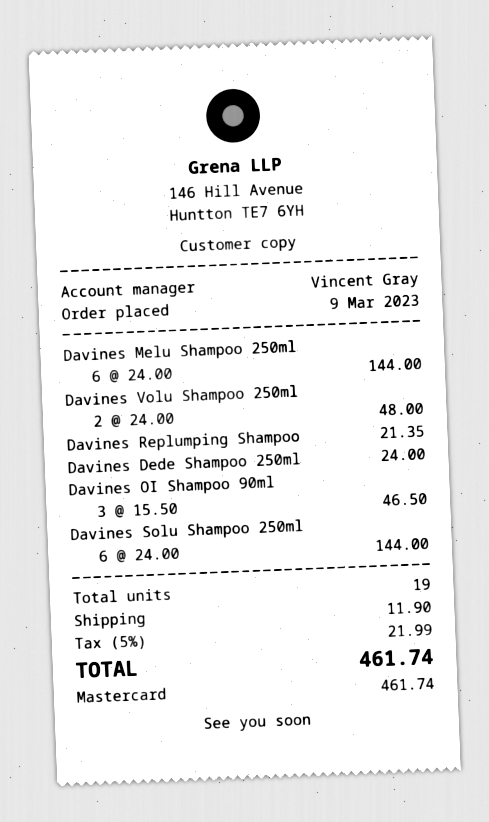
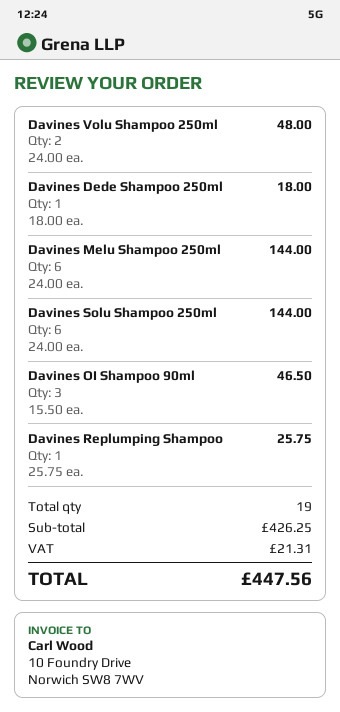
Davines Replumping Shampoo: 1 x 21.35 = 21.35 -> 1 x 25.75 = 25.75
Davines Dede Shampoo 250ml: 1 x 24.00 = 24.00 -> 1 x 18.00 = 18.00
shipping: 11.90 -> none
tax: 21.99 -> 21.31
total: 461.74 -> 447.56

